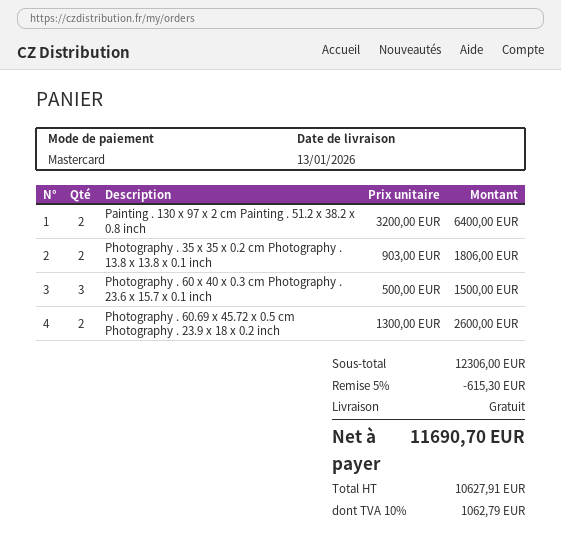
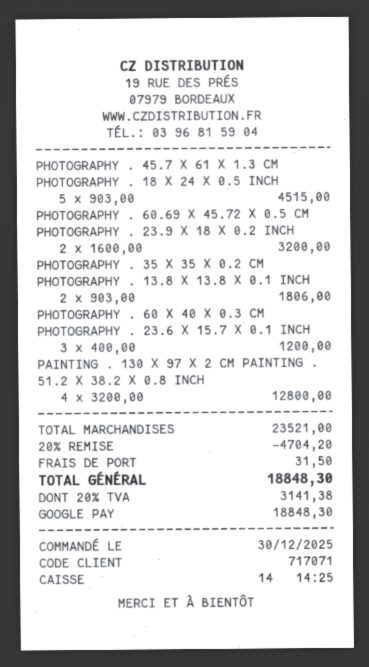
payment method: Mastercard -> Google Pay
Painting . 130 x 97 x 2 cm Painting . 51.2 x 38.2 x 0.8 inch: 2 x 3200.00 = 6400.00 -> 4 x 3200.00 = 12800.00
Photography . 60 x 40 x 0.3 cm Photography . 23.6 x 15.7 x 0.1 inch: 3 x 500.00 = 1500.00 -> 3 x 400.00 = 1200.00
Photography . 60.69 x 45.72 x 0.5 cm Photography . 23.9 x 18 x 0.2 inch: 2 x 1300.00 = 2600.00 -> 2 x 1600.00 = 3200.00
PHOTOGRAPHY . 45.7 X 61 X 1.3 CM PHOTOGRAPHY . 18 X 24 X 0.5 INCH: none -> 5 x 903.00 = 4515.00
subtotal: 12306.00 -> 23521.00
discount: 5% = 615.30 -> 20% = 4704.20
shipping: 0.00 -> 31.50
tax: 10% = 1062.79 -> 20% = 3141.38
total: 11690.70 -> 18848.30

